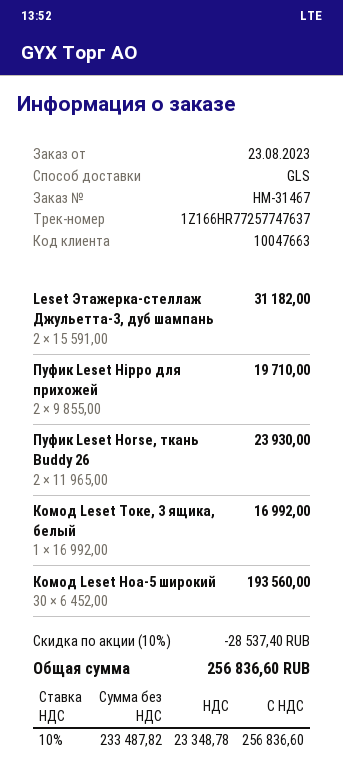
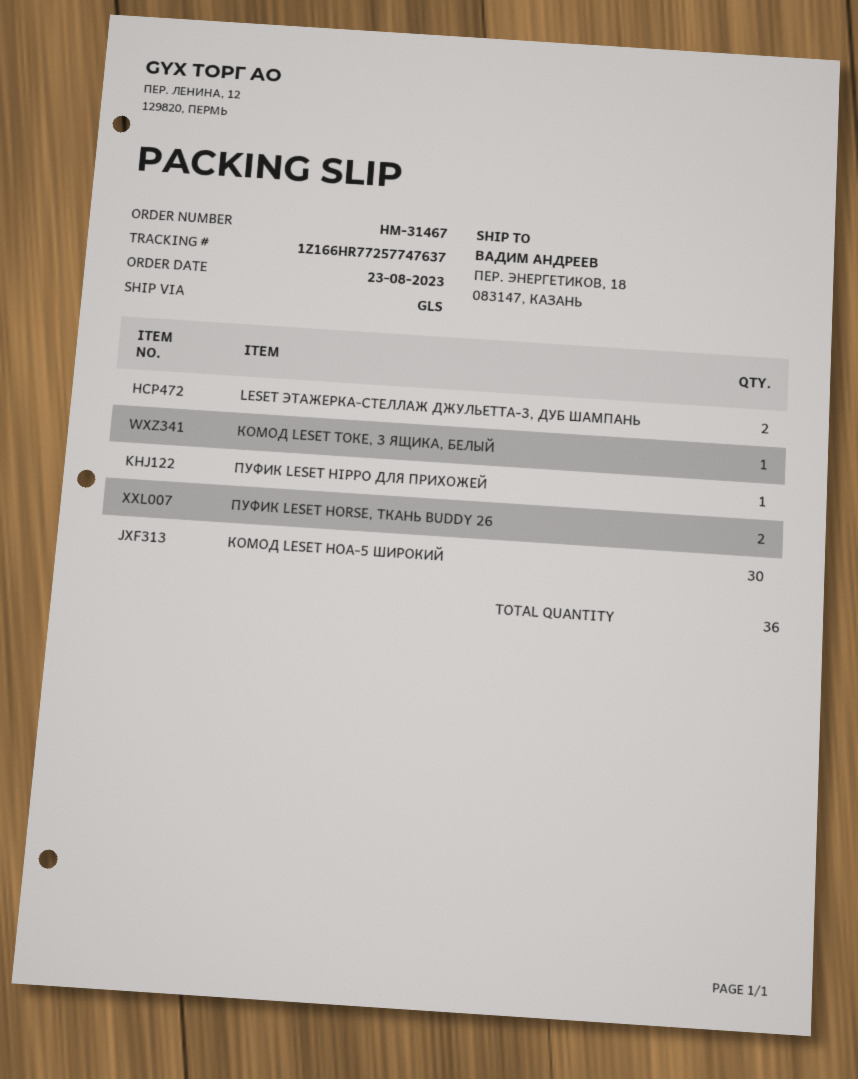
Пуфик Leset Hippo для прихожей: 2 -> 1

